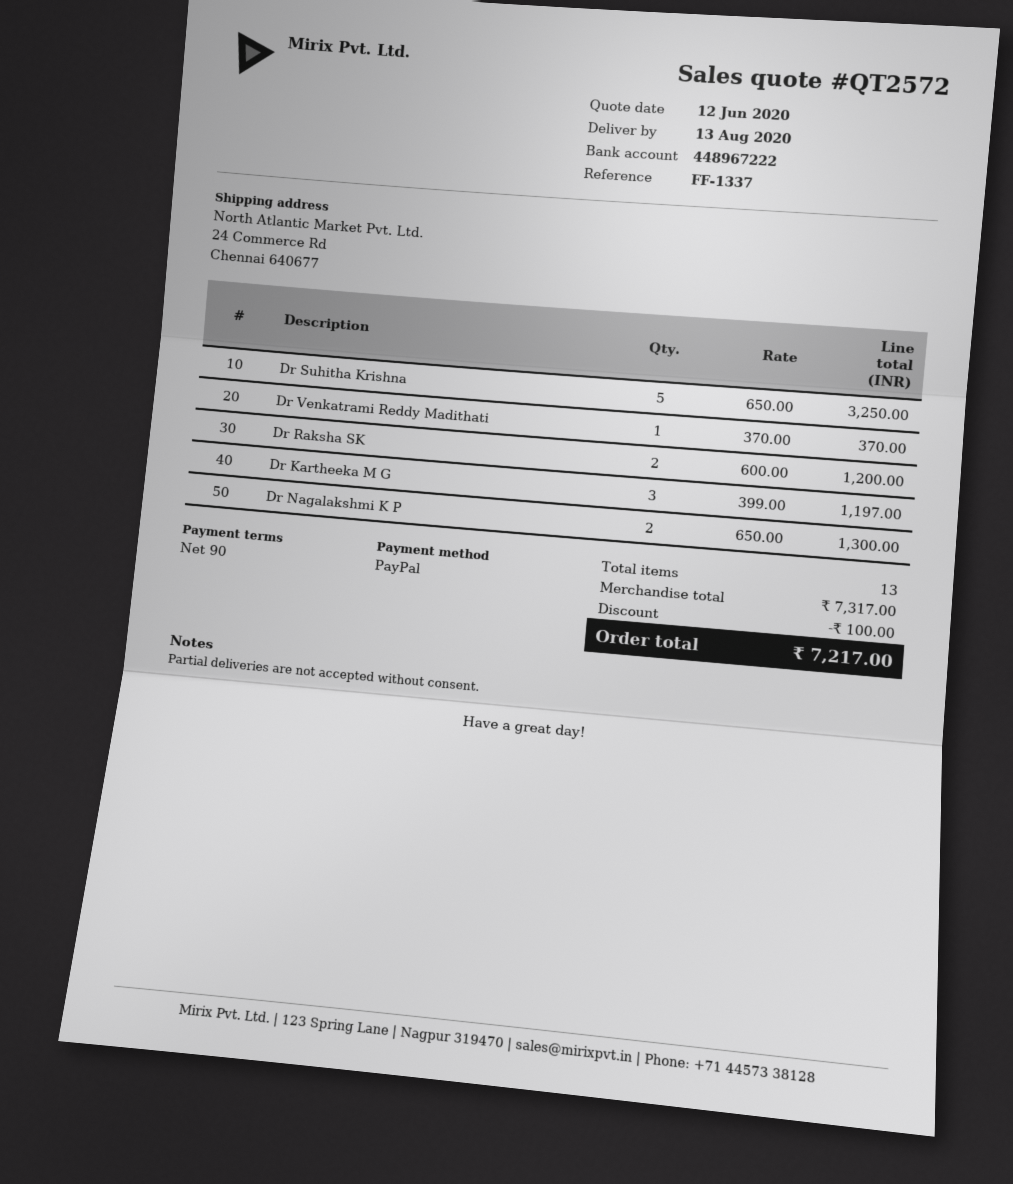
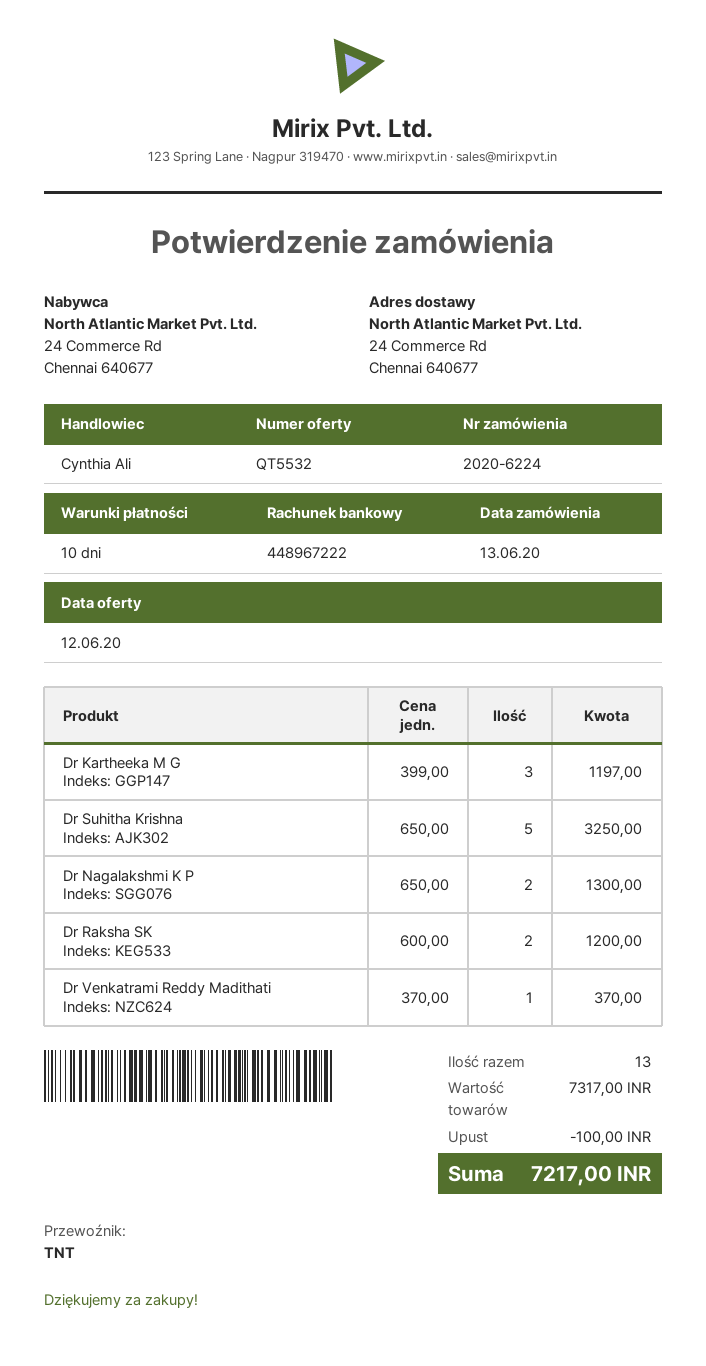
quote number: QT2572 -> QT5532
payment terms: 90 days -> 10 days

